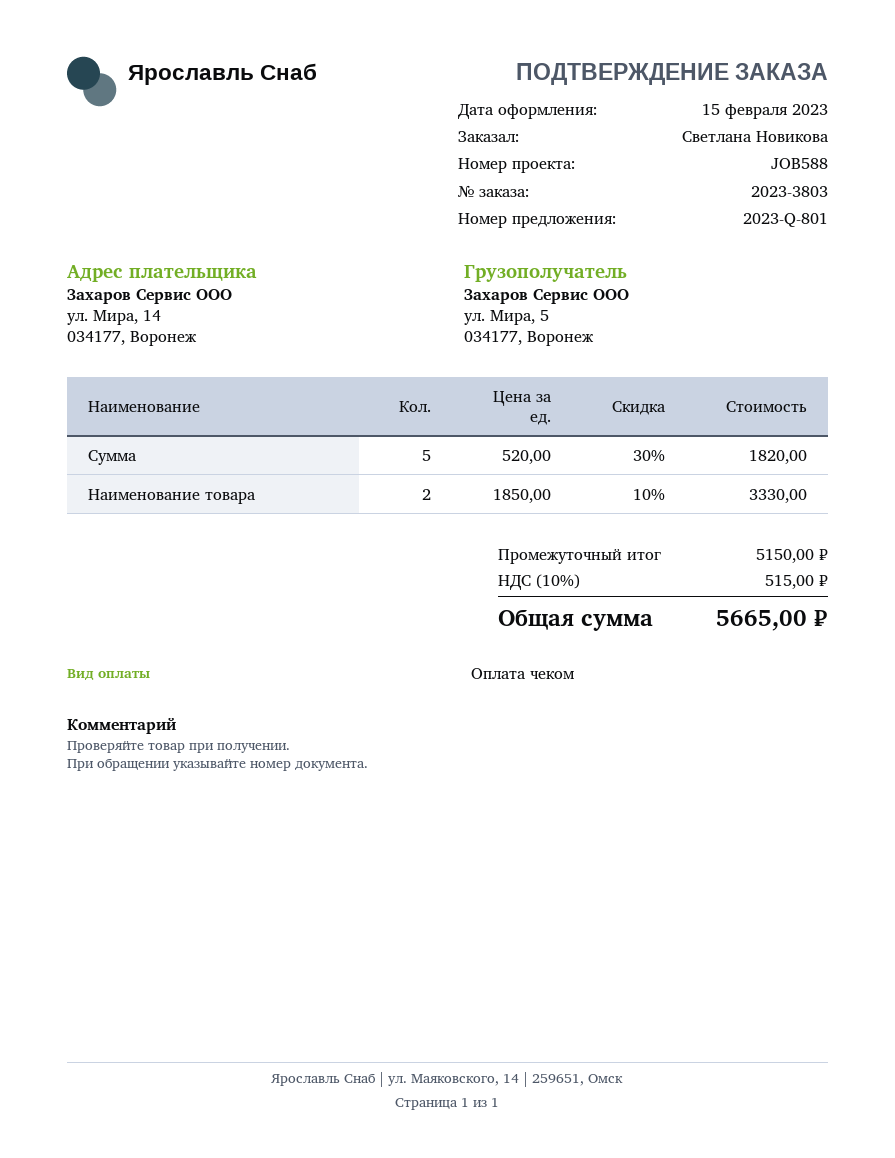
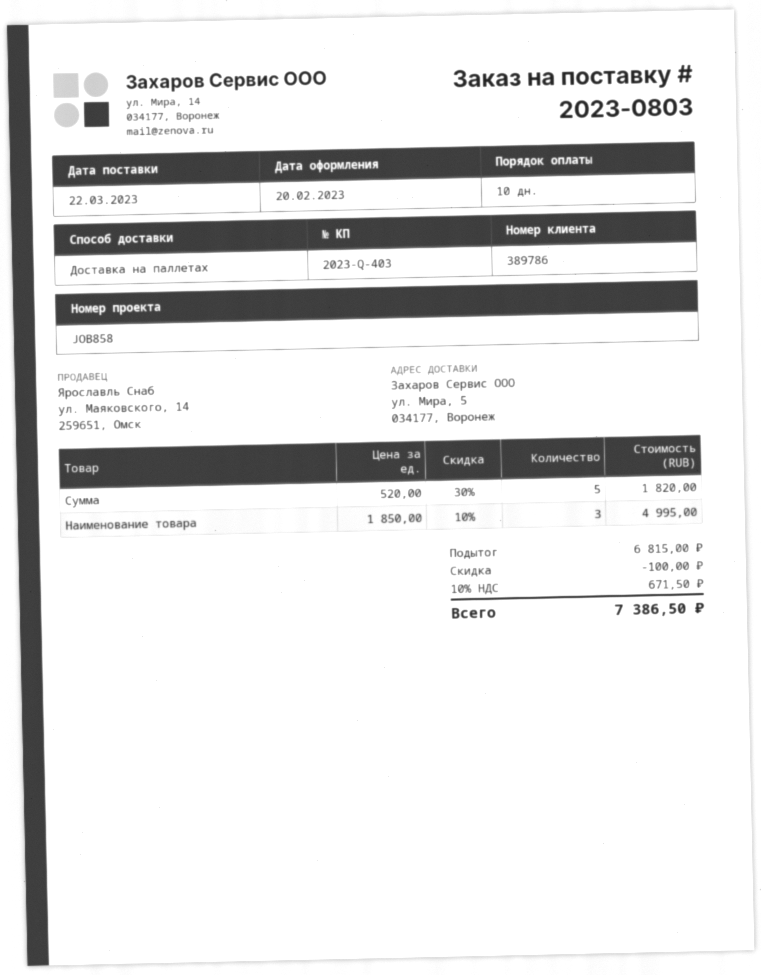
quote number: 2023-Q-801 -> 2023-Q-403
order number: 2023-3803 -> 2023-0803
order date: 2023-02-15 -> 2023-02-20
reference: JOB588 -> JOB858
Наименование товара: 2 x 1850.00 - 10% = 3330.00 -> 3 x 1850.00 - 10% = 4995.00
subtotal: 5150.00 -> 6815.00
discount: none -> 100.00
tax: 10% = 515.00 -> 10% = 671.50
total: 5665.00 -> 7386.50

